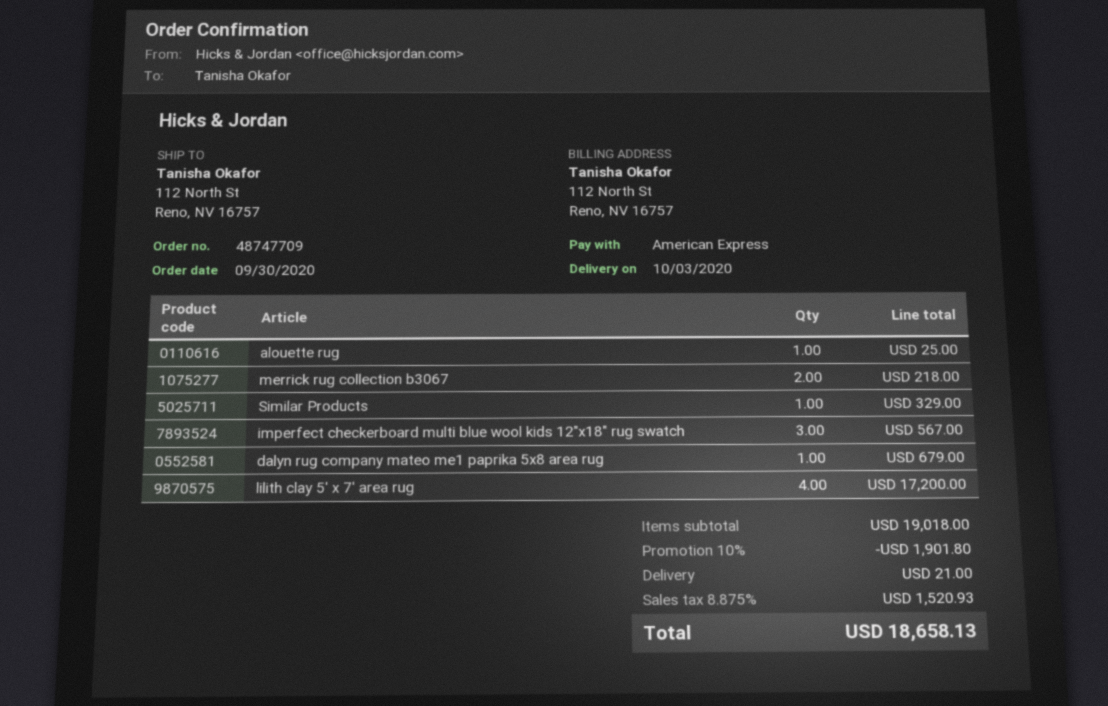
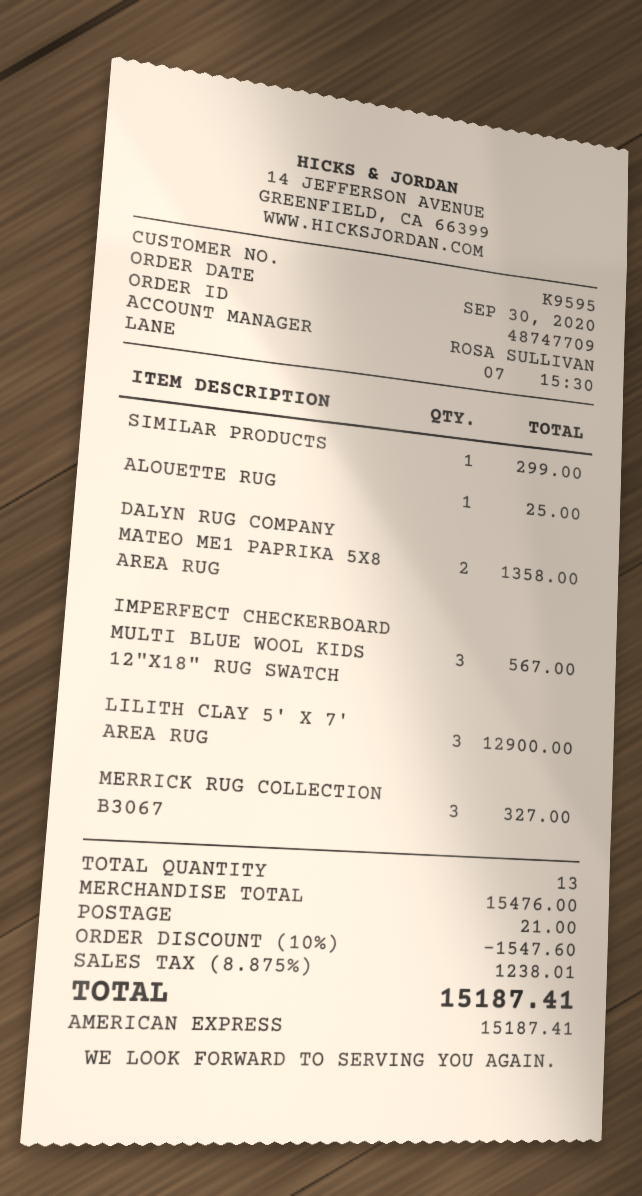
merrick rug collection b3067: 2 for 218.00 -> 3 for 327.00
Similar Products: 1 for 329.00 -> 1 for 299.00
dalyn rug company mateo me1 paprika 5x8 area rug: 1 for 679.00 -> 2 for 1358.00
lilith clay 5' x 7' area rug: 4 for 17200.00 -> 3 for 12900.00
subtotal: 19018.00 -> 15476.00
discount: 10% = 1901.80 -> 10% = 1547.60
tax: 8.875% = 1520.93 -> 8.875% = 1238.01
total: 18658.13 -> 15187.41

